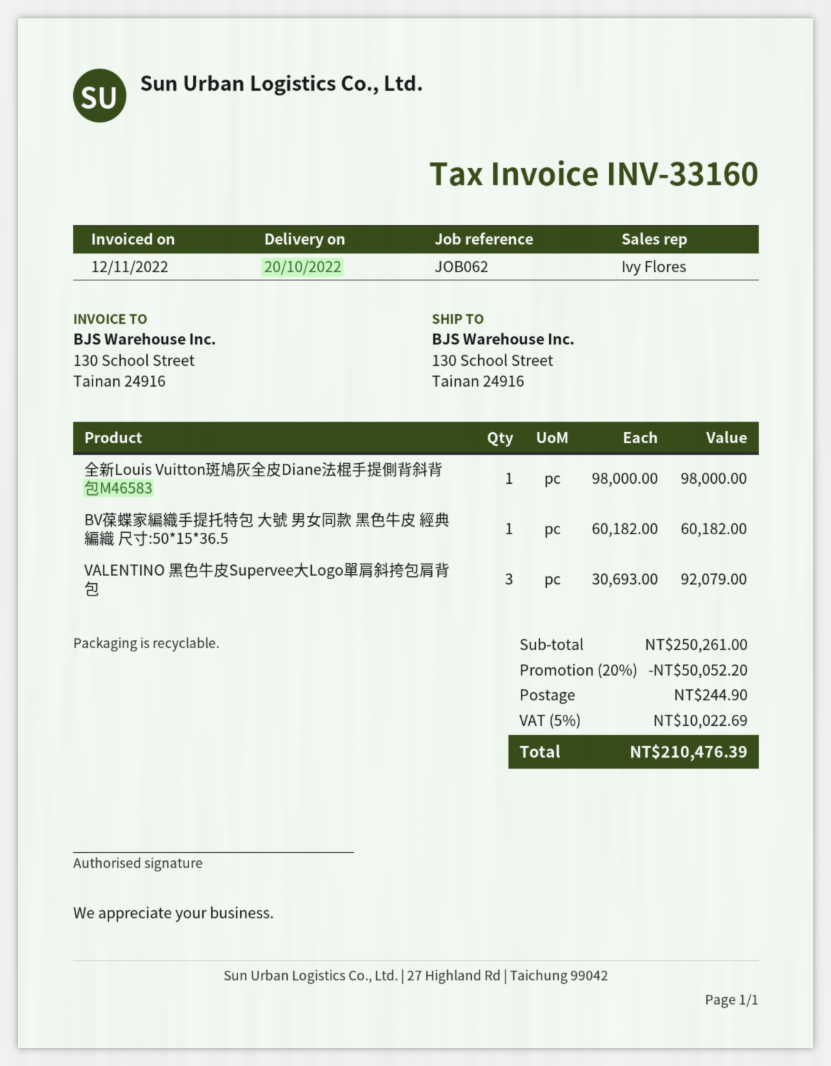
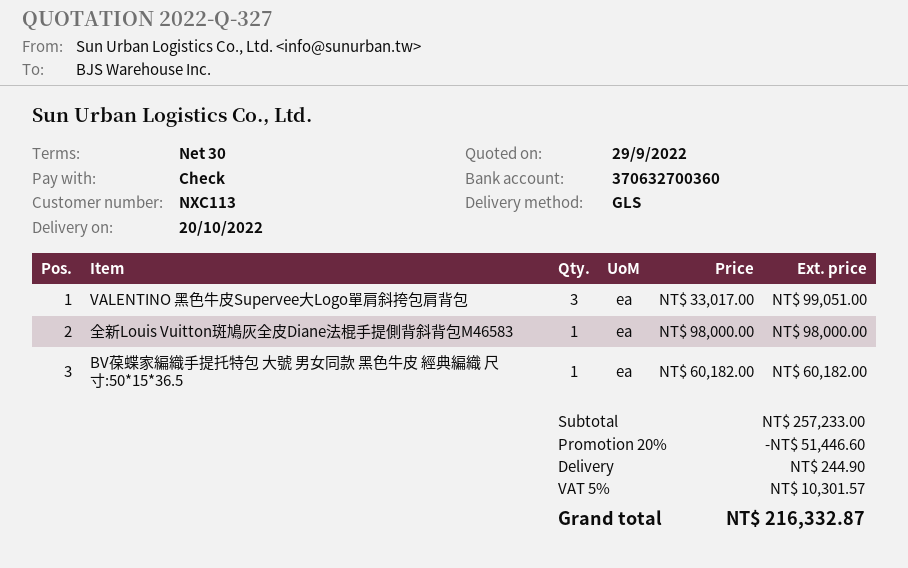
VALENTINO 黑色牛皮Supervee大Logo單肩斜挎包肩背包: 3 x 30693.00 = 92079.00 -> 3 x 33017.00 = 99051.00
subtotal: 250261.00 -> 257233.00
discount: 20% = 50052.20 -> 20% = 51446.60
tax: 5% = 10022.69 -> 5% = 10301.57
total: 210476.39 -> 216332.87

